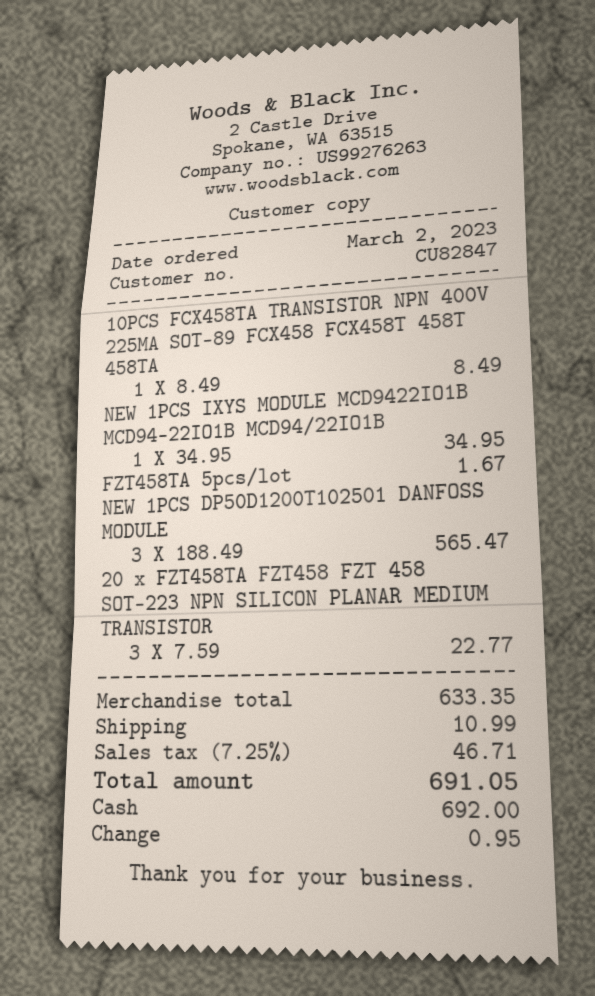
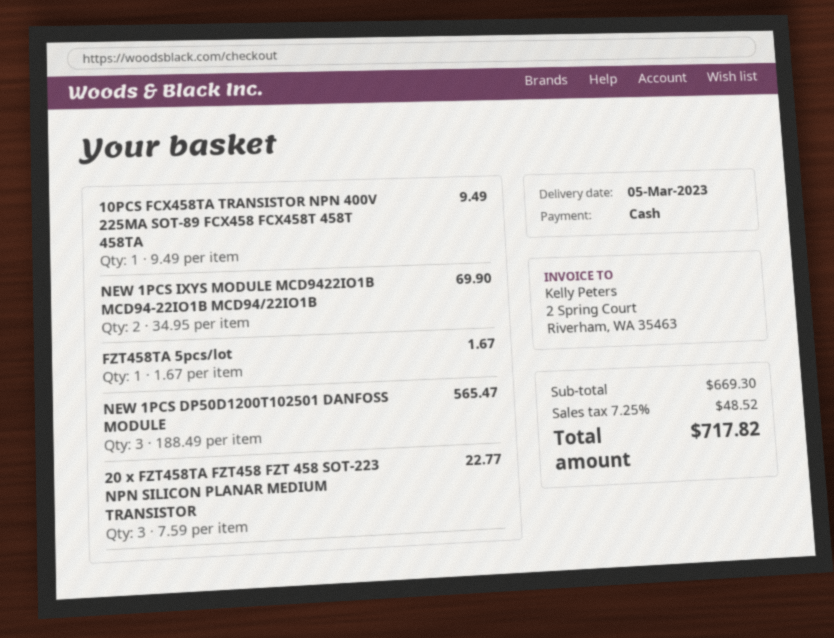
10PCS FCX458TA TRANSISTOR NPN 400V 225MA SOT-89 FCX458 FCX458T 458T 458TA: 1 x 8.49 = 8.49 -> 1 x 9.49 = 9.49
NEW 1PCS IXYS MODULE MCD9422IO1B MCD94-22IO1B MCD94/22IO1B: 1 x 34.95 = 34.95 -> 2 x 34.95 = 69.90
subtotal: 633.35 -> 669.30
shipping: 10.99 -> none
tax: 7.25% = 46.71 -> 7.25% = 48.52
total: 691.05 -> 717.82

